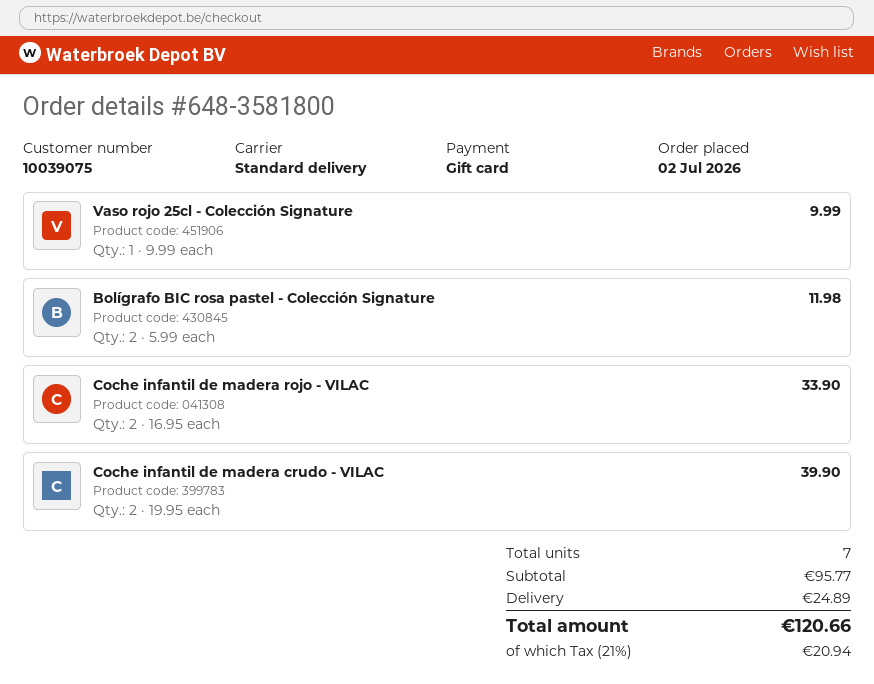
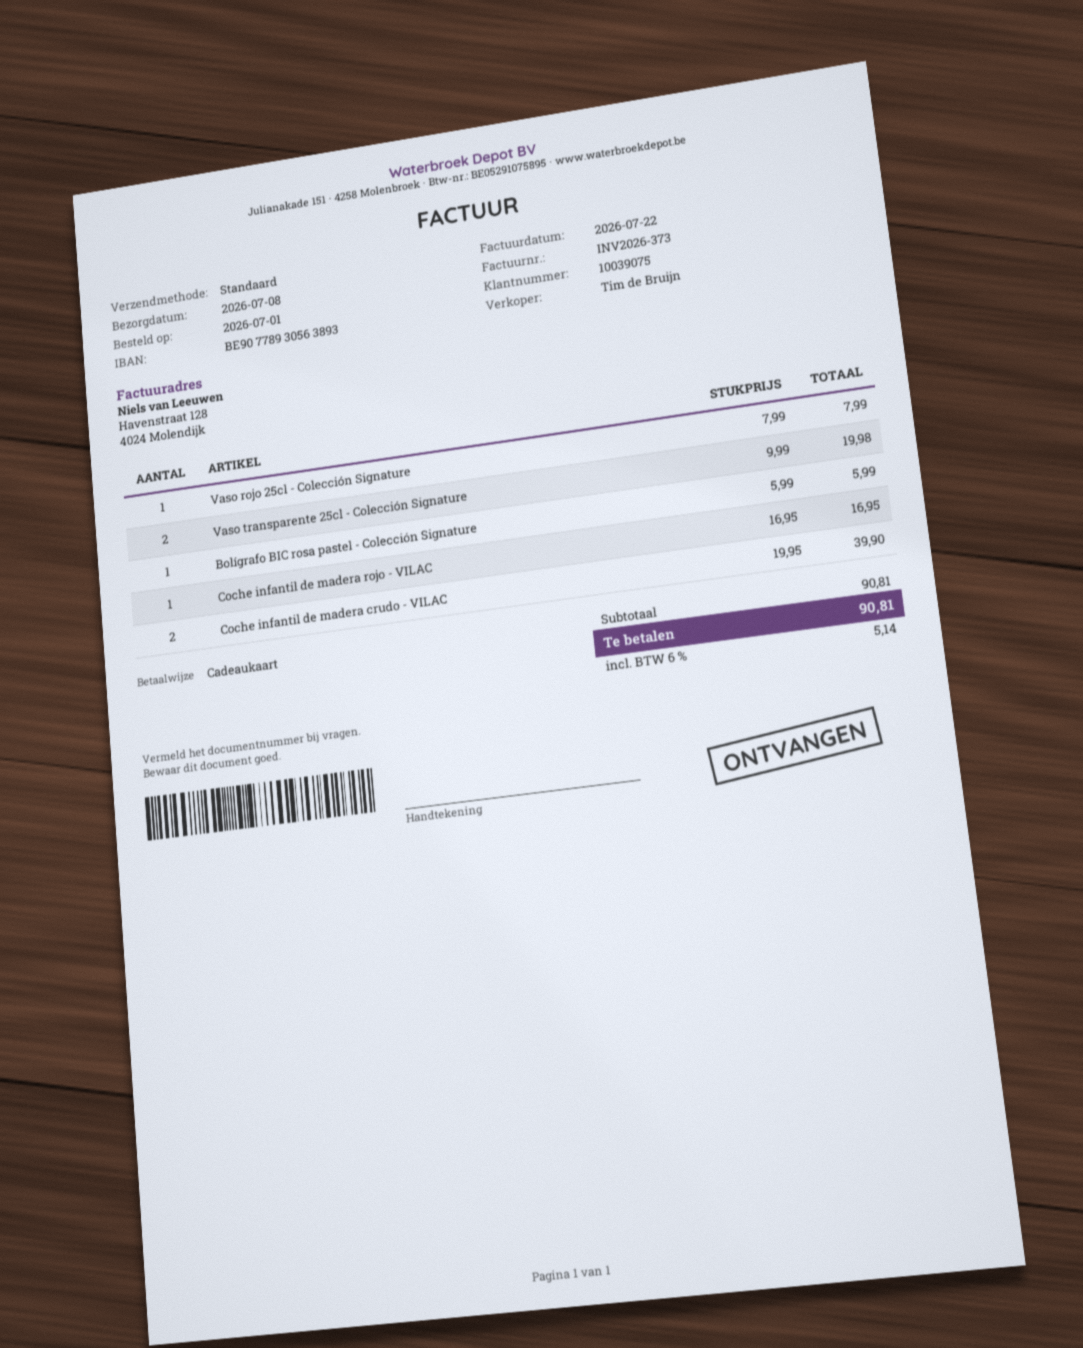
order date: 2026-07-02 -> 2026-07-01
Vaso rojo 25cl - Colección Signature: 1 x 9.99 = 9.99 -> 1 x 7.99 = 7.99
Bolígrafo BIC rosa pastel - Colección Signature: 2 x 5.99 = 11.98 -> 1 x 5.99 = 5.99
Coche infantil de madera rojo - VILAC: 2 x 16.95 = 33.90 -> 1 x 16.95 = 16.95
Vaso transparente 25cl - Colección Signature: none -> 2 x 9.99 = 19.98
subtotal: 95.77 -> 90.81
shipping: 24.89 -> none
tax: 21% = 20.94 -> 6% = 5.14
total: 120.66 -> 90.81

